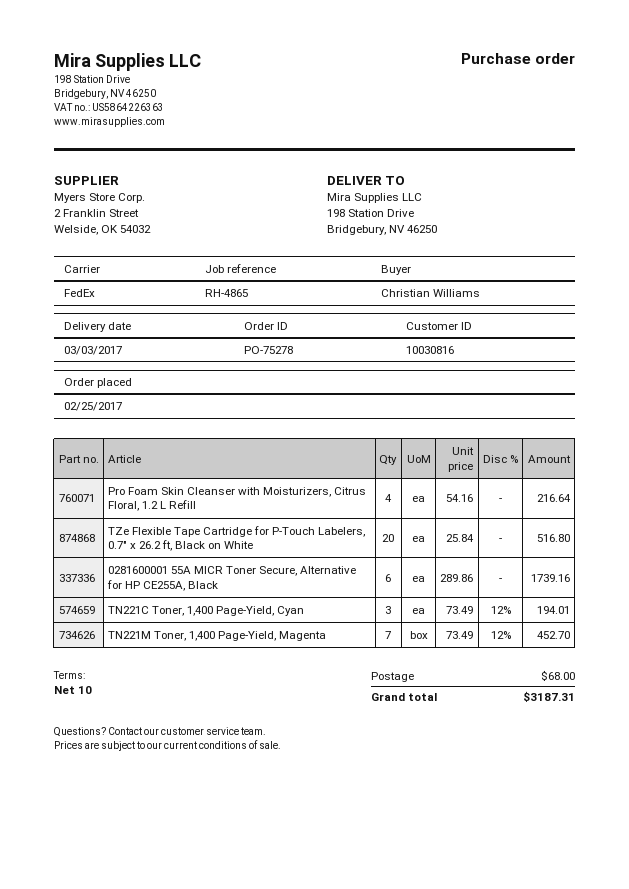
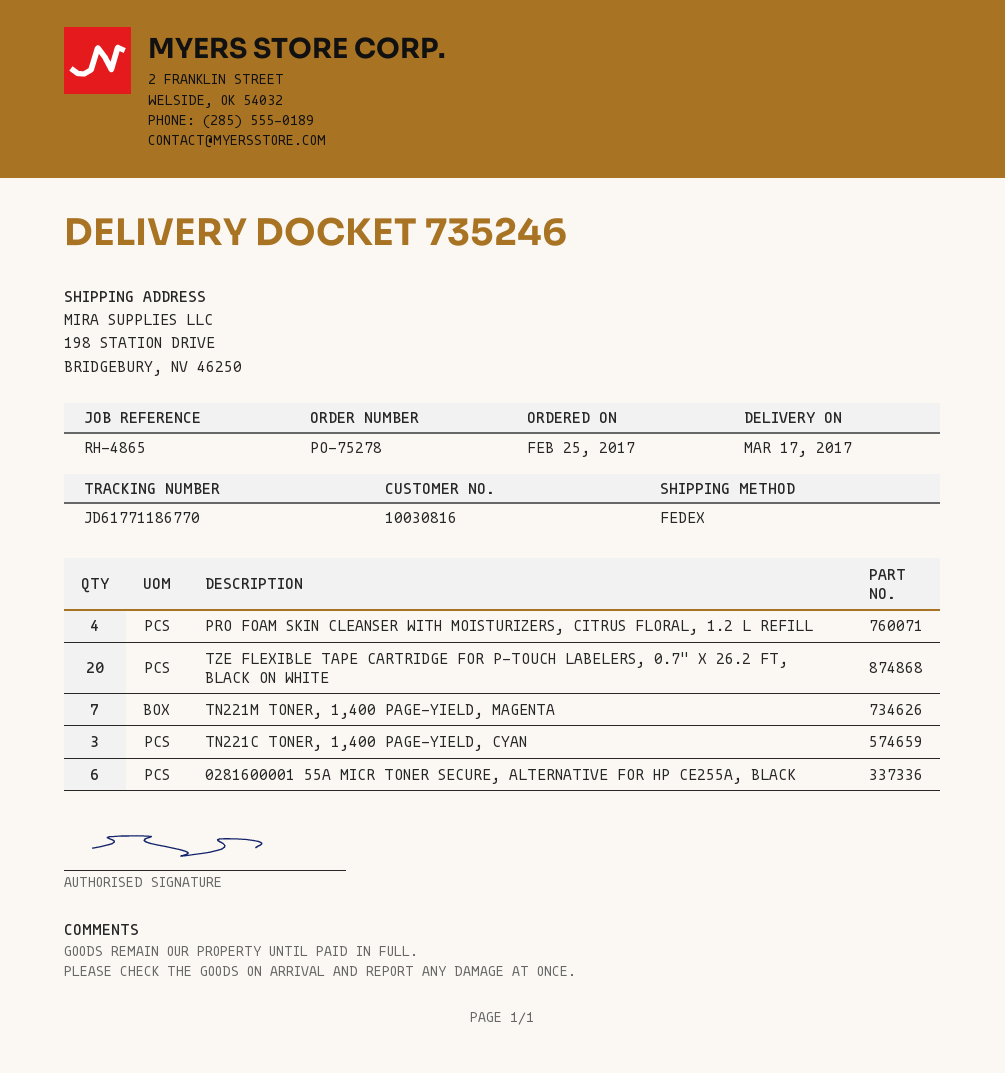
delivery date: 2017-03-03 -> 2017-03-17

